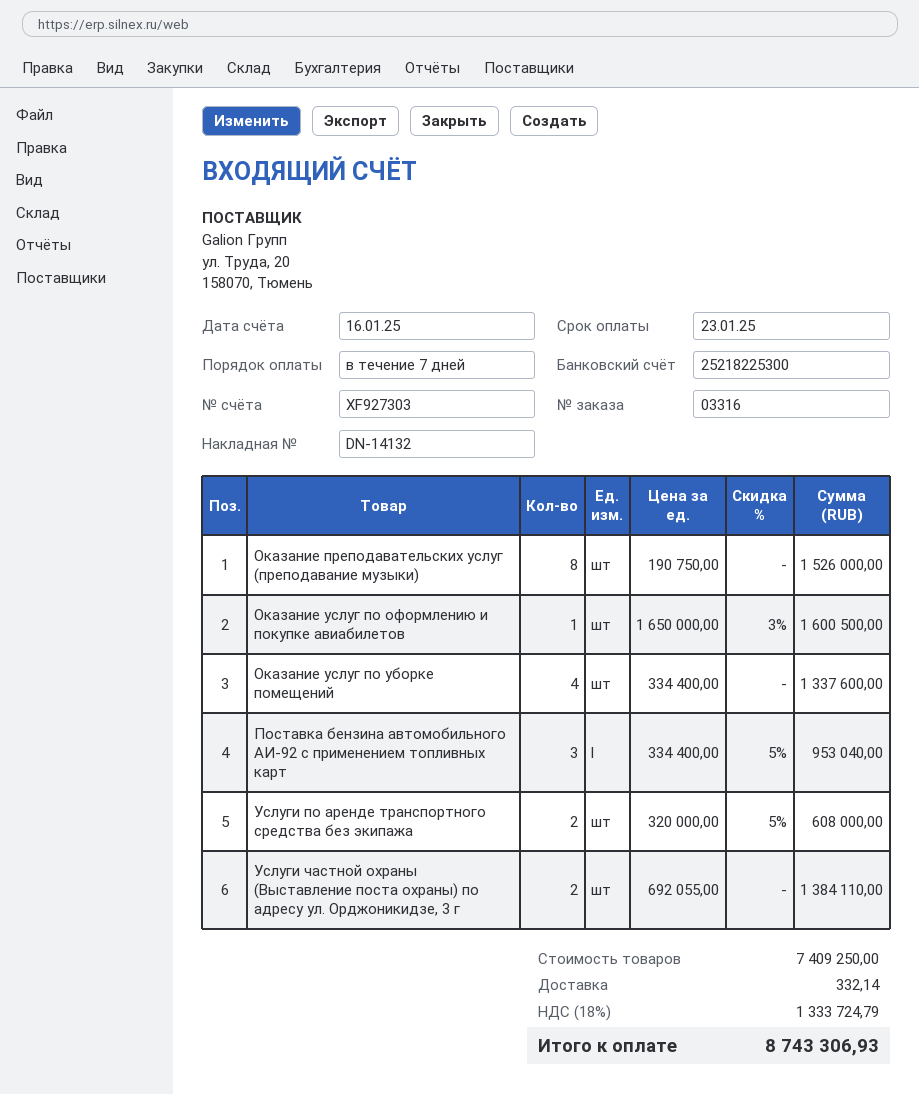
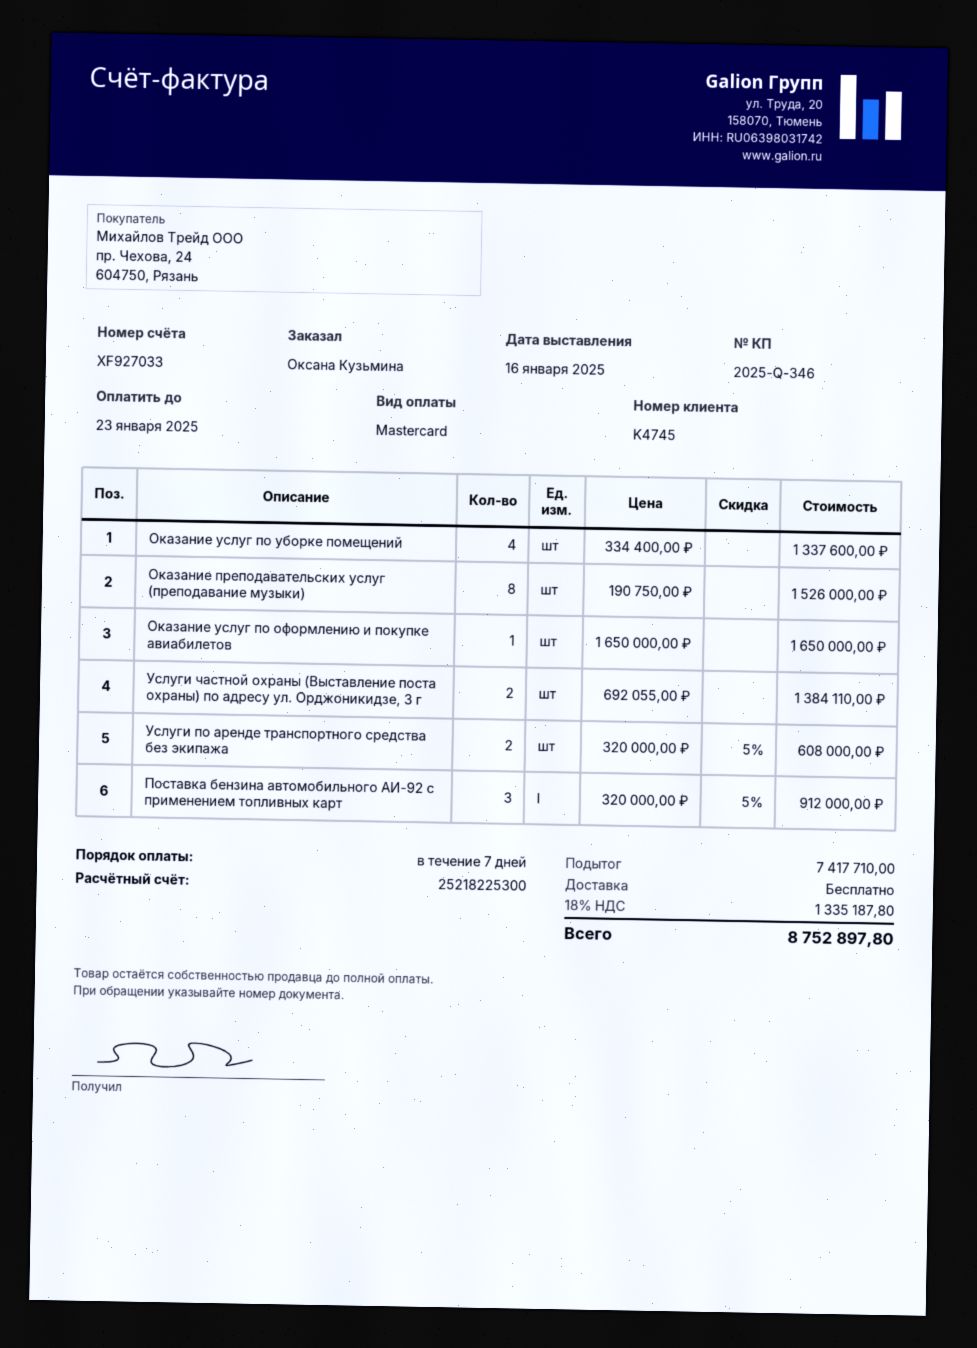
invoice number: XF927303 -> XF927033
Оказание услуг по оформлению и покупке авиабилетов: 1 x 1650000.00 - 3% = 1600500.00 -> 1 x 1650000.00 = 1650000.00
Поставка бензина автомобильного АИ-92 с применением топливных карт: 3 x 334400.00 - 5% = 953040.00 -> 3 x 320000.00 - 5% = 912000.00
subtotal: 7409250.00 -> 7417710.00
shipping: 332.14 -> 0.00
tax: 18% = 1333724.79 -> 18% = 1335187.80
total: 8743306.93 -> 8752897.80

